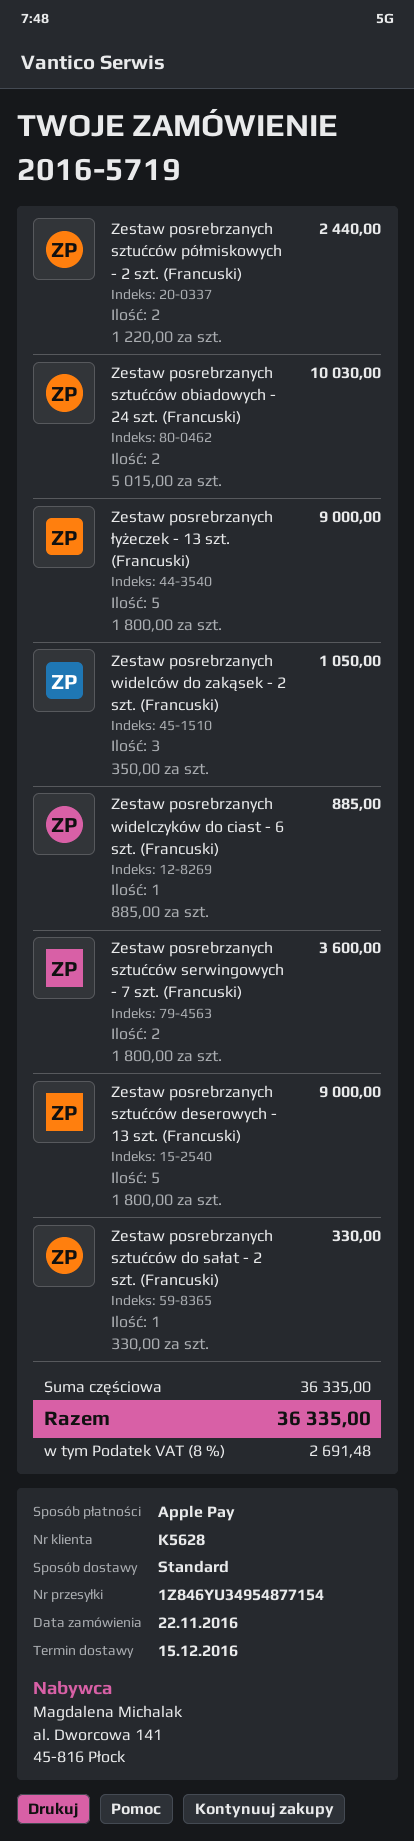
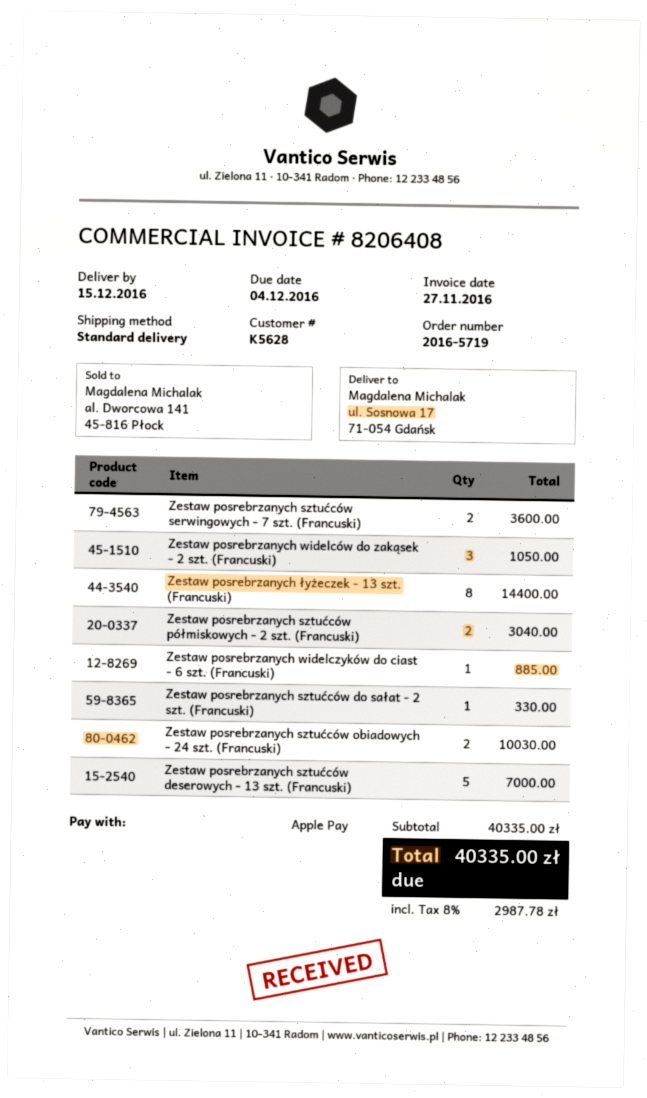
Zestaw posrebrzanych sztućców półmiskowych - 2 szt. (Francuski): 2 for 2440.00 -> 2 for 3040.00
Zestaw posrebrzanych łyżeczek - 13 szt. (Francuski): 5 for 9000.00 -> 8 for 14400.00
Zestaw posrebrzanych sztućców deserowych - 13 szt. (Francuski): 5 for 9000.00 -> 5 for 7000.00
subtotal: 36335.00 -> 40335.00
tax: 8% = 2691.48 -> 8% = 2987.78
total: 36335.00 -> 40335.00

